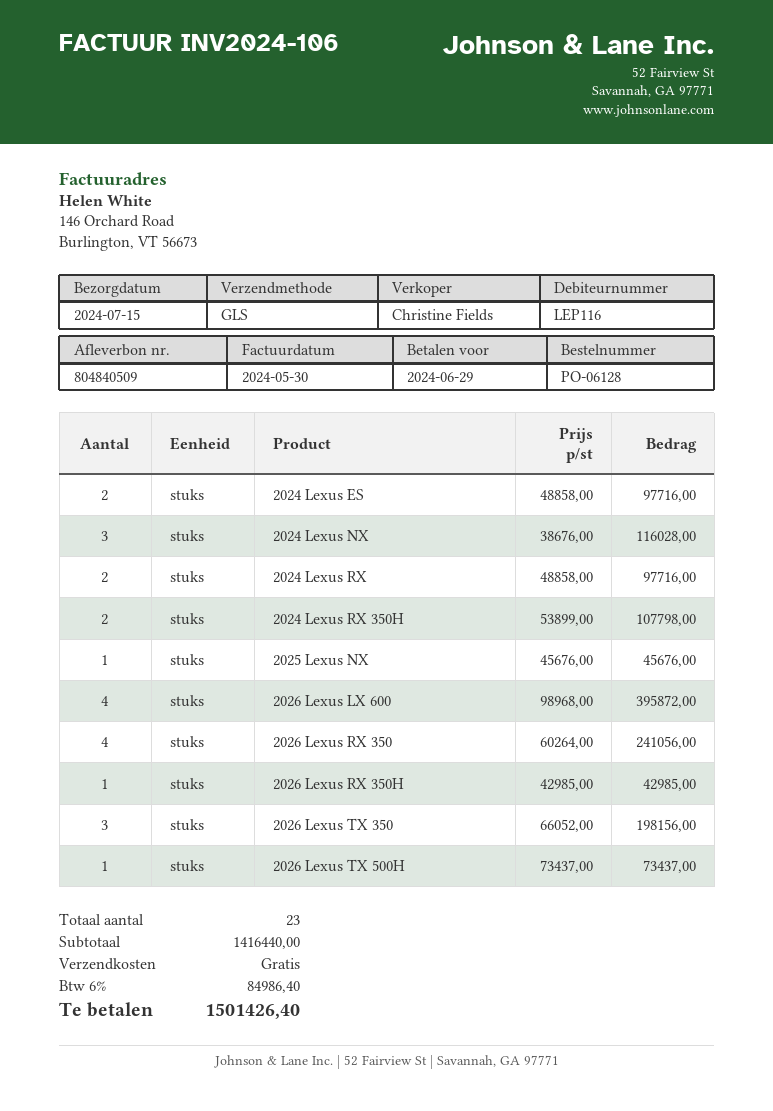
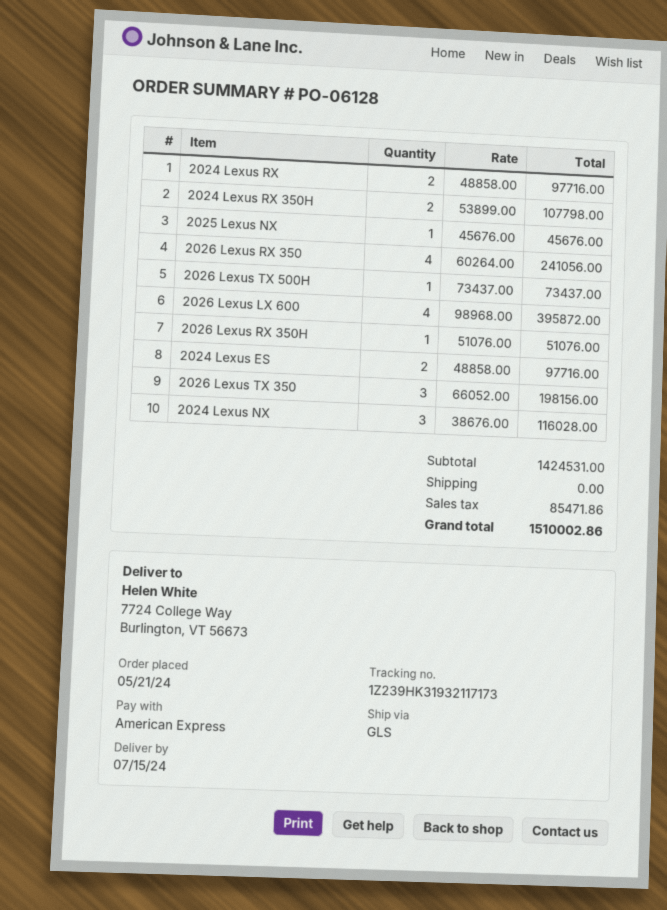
2026 Lexus RX 350H: 1 x 42985.00 = 42985.00 -> 1 x 51076.00 = 51076.00
subtotal: 1416440.00 -> 1424531.00
tax: 84986.40 -> 85471.86
total: 1501426.40 -> 1510002.86

